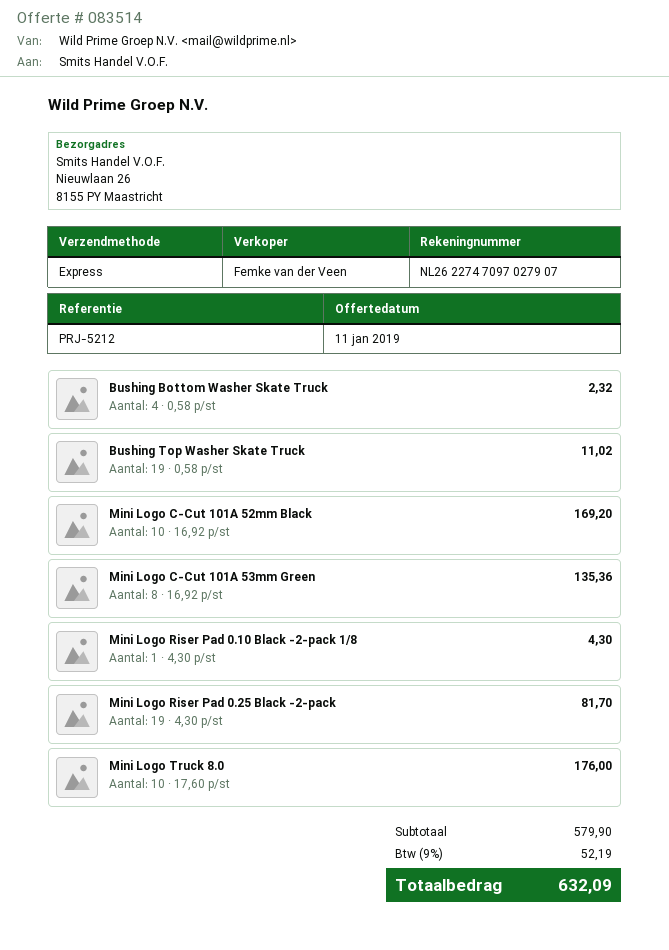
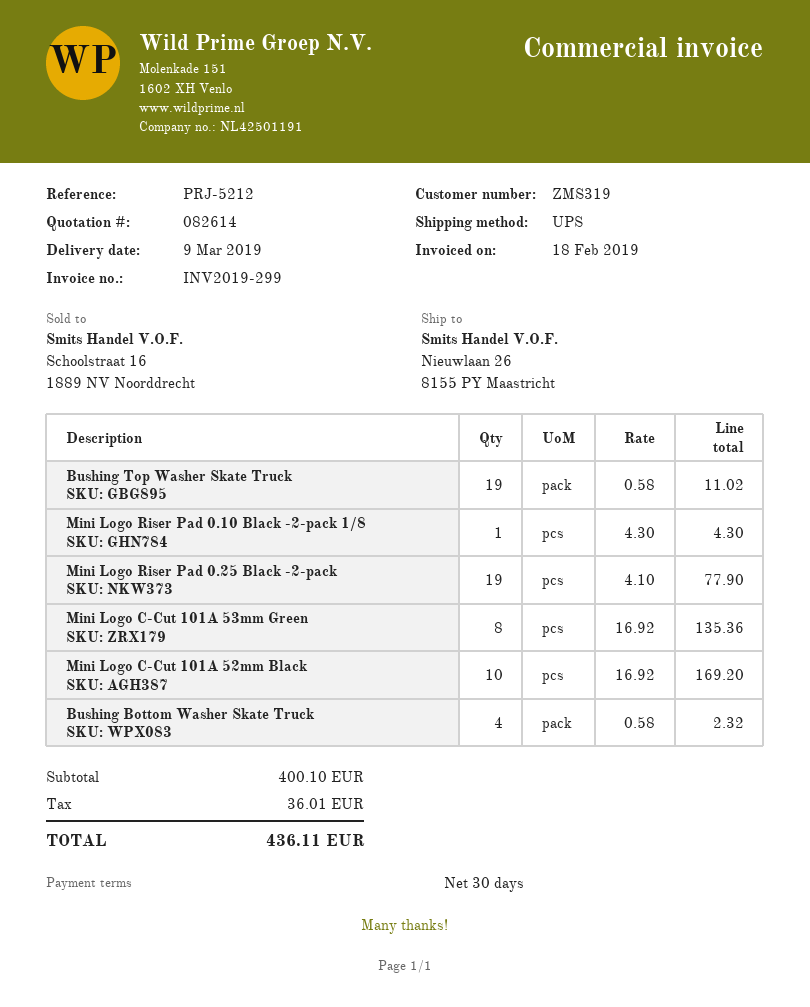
quote number: 083514 -> 082614
shipping method: express -> UPS
Mini Logo Riser Pad 0.25 Black -2-pack: 19 x 4.30 = 81.70 -> 19 x 4.10 = 77.90
Mini Logo Truck 8.0: 10 x 17.60 = 176.00 -> none
subtotal: 579.90 -> 400.10
tax: 52.19 -> 36.01
total: 632.09 -> 436.11

